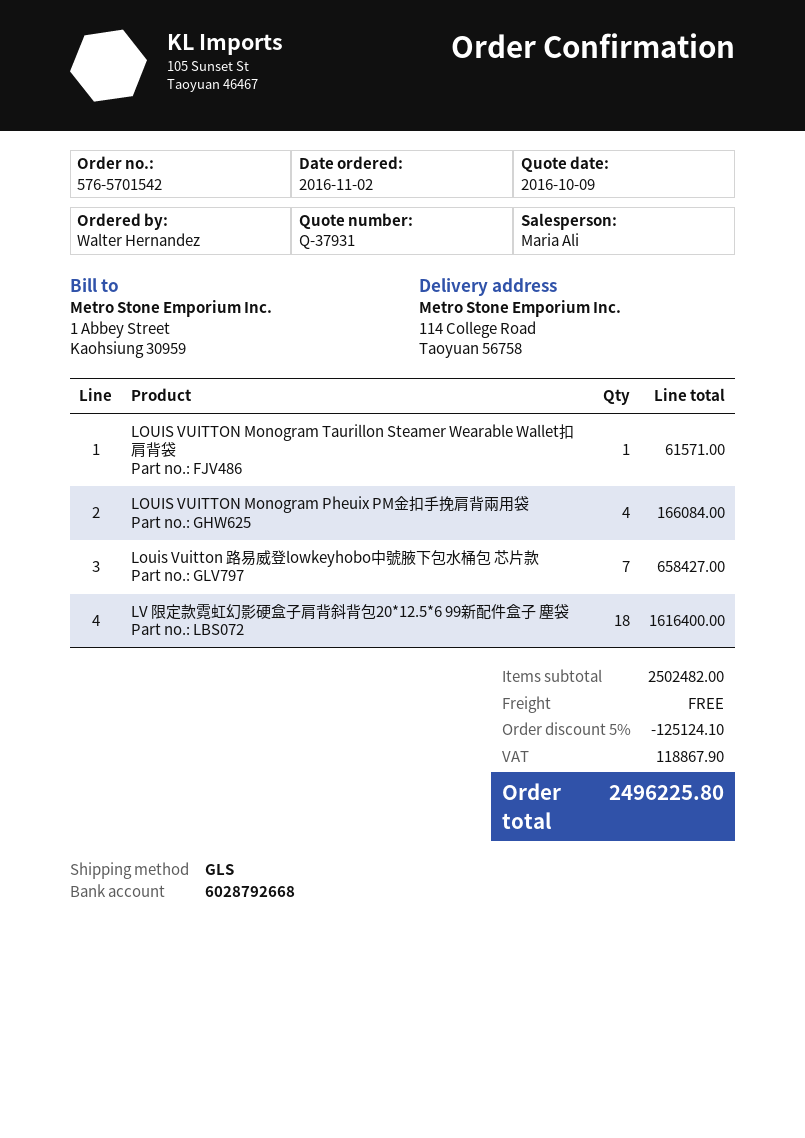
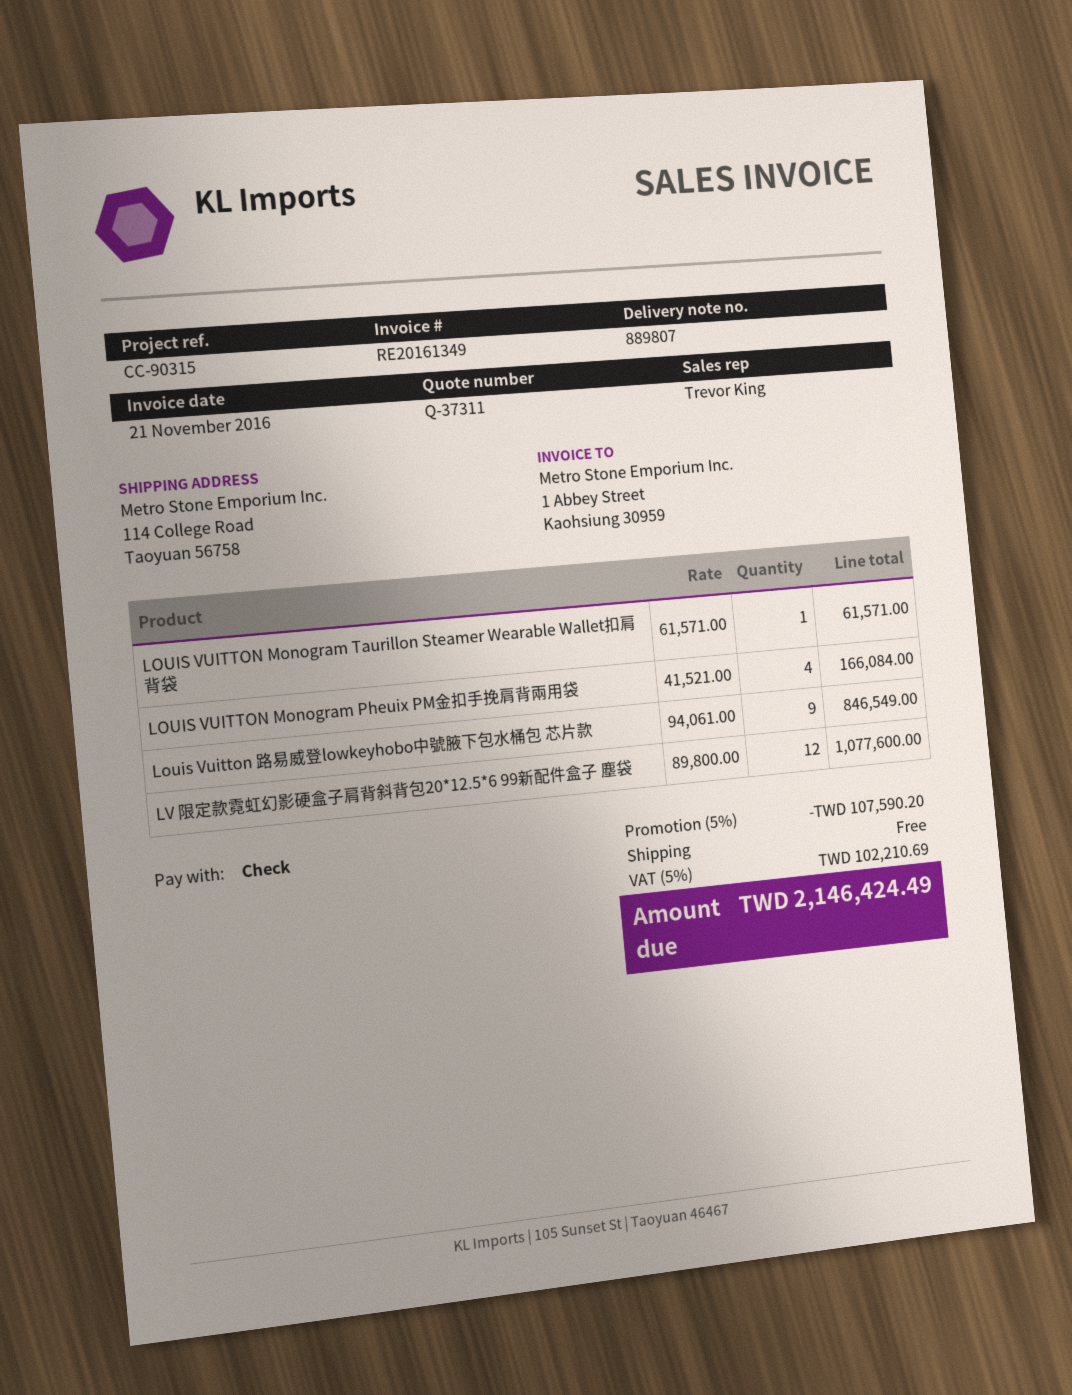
quote number: Q-37931 -> Q-37311
sales rep: Maria Ali -> Trevor King
Louis Vuitton 路易威登lowkeyhobo中號腋下包水桶包 芯片款: 7 for 658427.00 -> 9 for 846549.00
LV 限定款霓虹幻影硬盒子肩背斜背包20*12.5*6 99新配件盒子 塵袋: 18 for 1616400.00 -> 12 for 1077600.00
discount: 5% = 125124.10 -> 5% = 107590.20
tax: 118867.90 -> 102210.69
total: 2496225.80 -> 2146424.49

